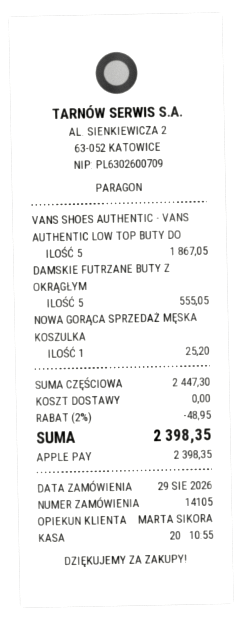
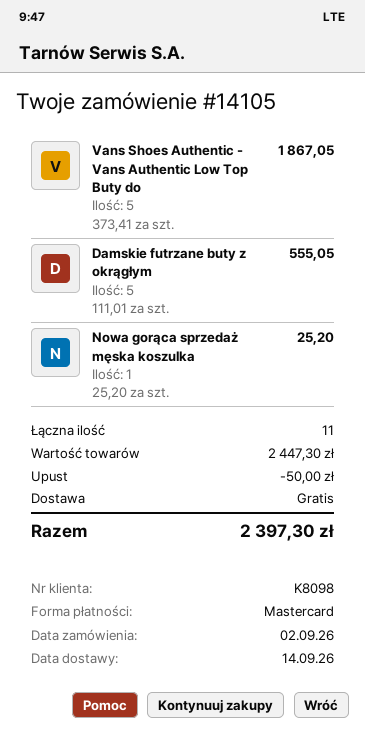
order date: 2026-08-29 -> 2026-09-02
payment method: Apple Pay -> Mastercard
discount: 48.95 -> 50.00
total: 2398.35 -> 2397.30

